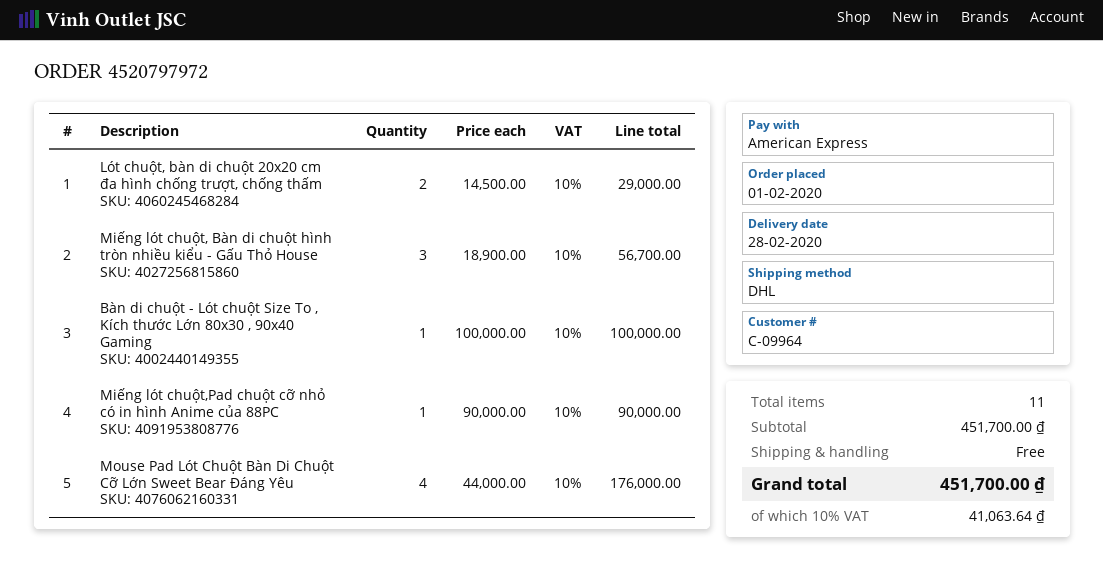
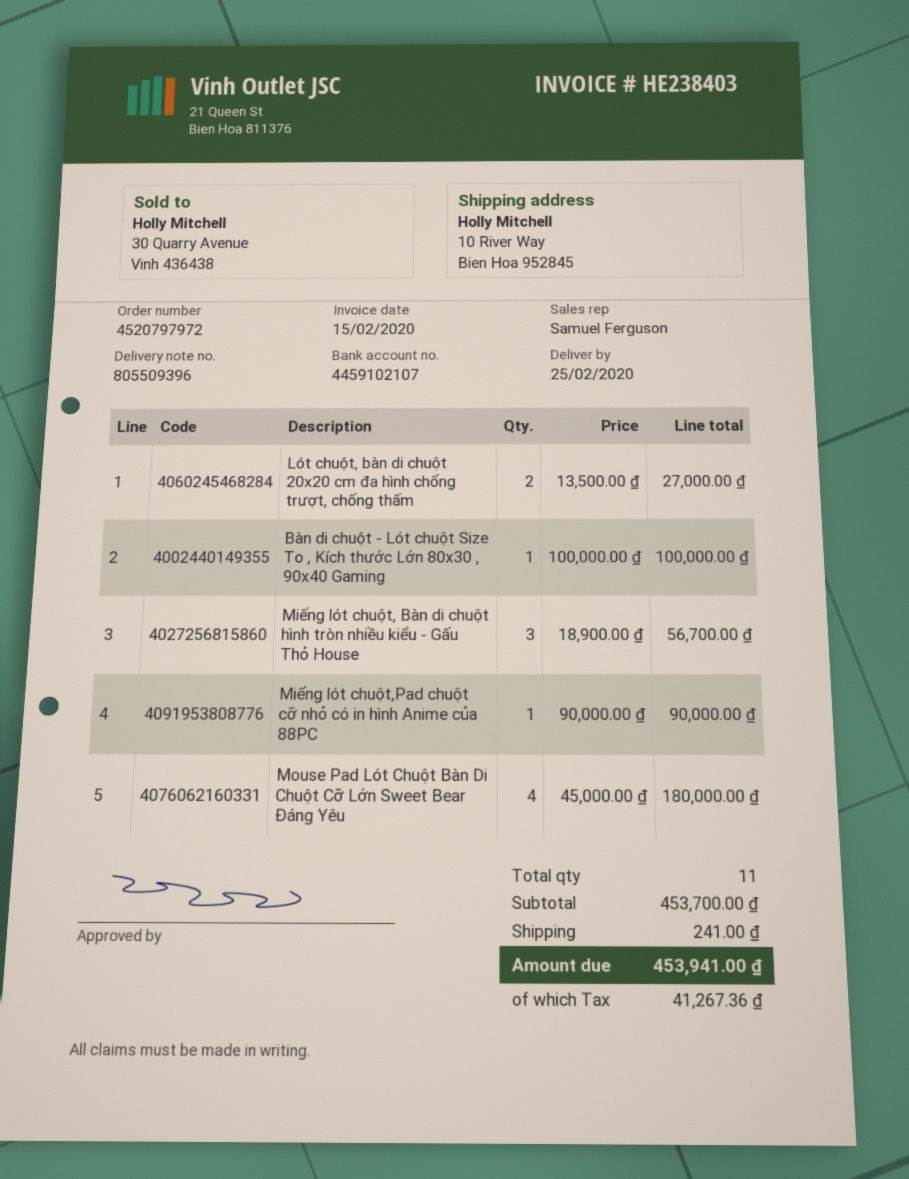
delivery date: 2020-02-28 -> 2020-02-25
Lót chuột, bàn di chuột 20x20 cm đa hình chống trượt, chống thấm: 2 x 14500.00 = 29000.00 -> 2 x 13500.00 = 27000.00
Mouse Pad Lót Chuột Bàn Di Chuột Cỡ Lớn Sweet Bear Đáng Yêu: 4 x 44000.00 = 176000.00 -> 4 x 45000.00 = 180000.00
subtotal: 451700.00 -> 453700.00
shipping: 0.00 -> 241.00
tax: 41063.64 -> 41267.36
total: 451700.00 -> 453941.00

